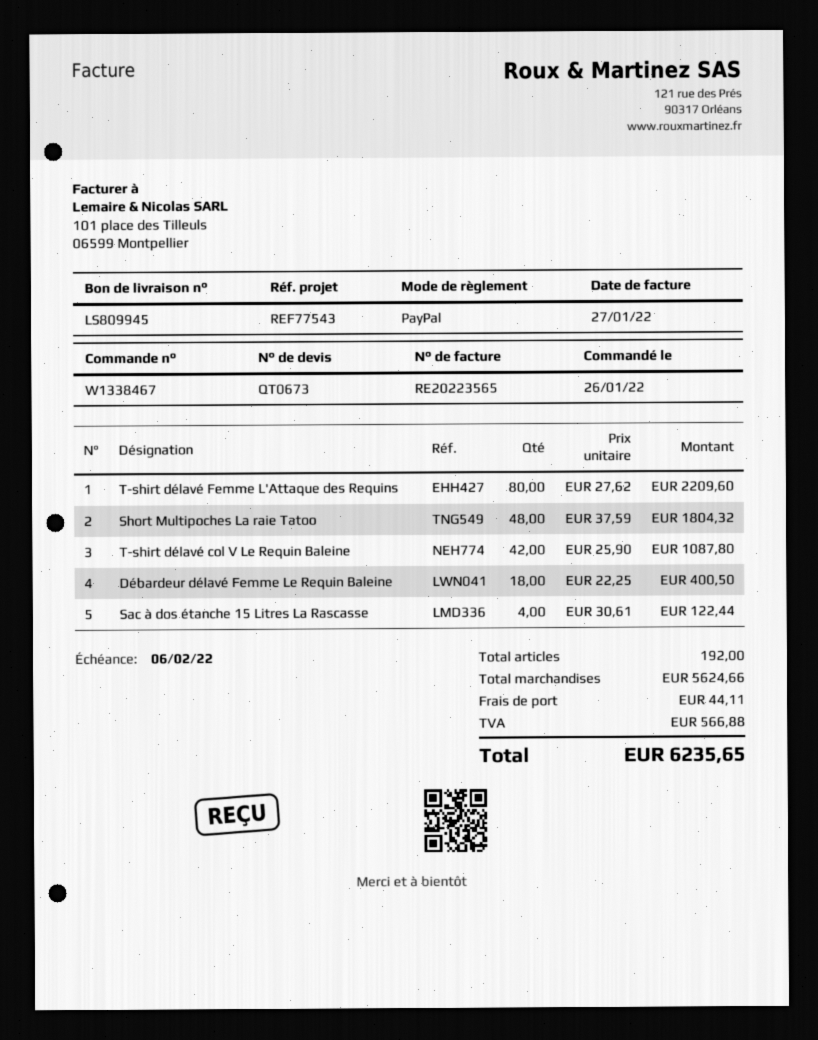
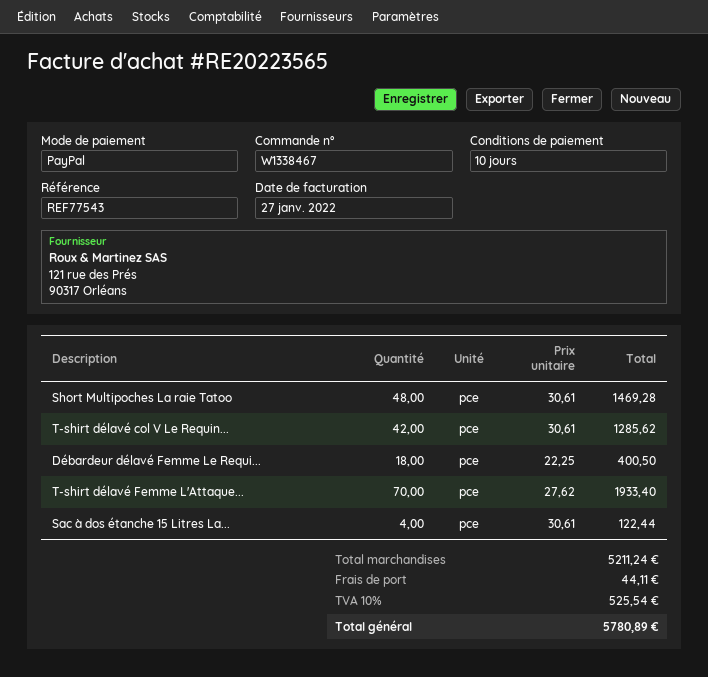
T-shirt délavé Femme L'Attaque des Requins: 80 x 27.62 = 2209.60 -> 70 x 27.62 = 1933.40
Short Multipoches La raie Tatoo: 48 x 37.59 = 1804.32 -> 48 x 30.61 = 1469.28
T-shirt délavé col V Le Requin Baleine: 42 x 25.90 = 1087.80 -> 42 x 30.61 = 1285.62
subtotal: 5624.66 -> 5211.24
tax: 566.88 -> 525.54
total: 6235.65 -> 5780.89

